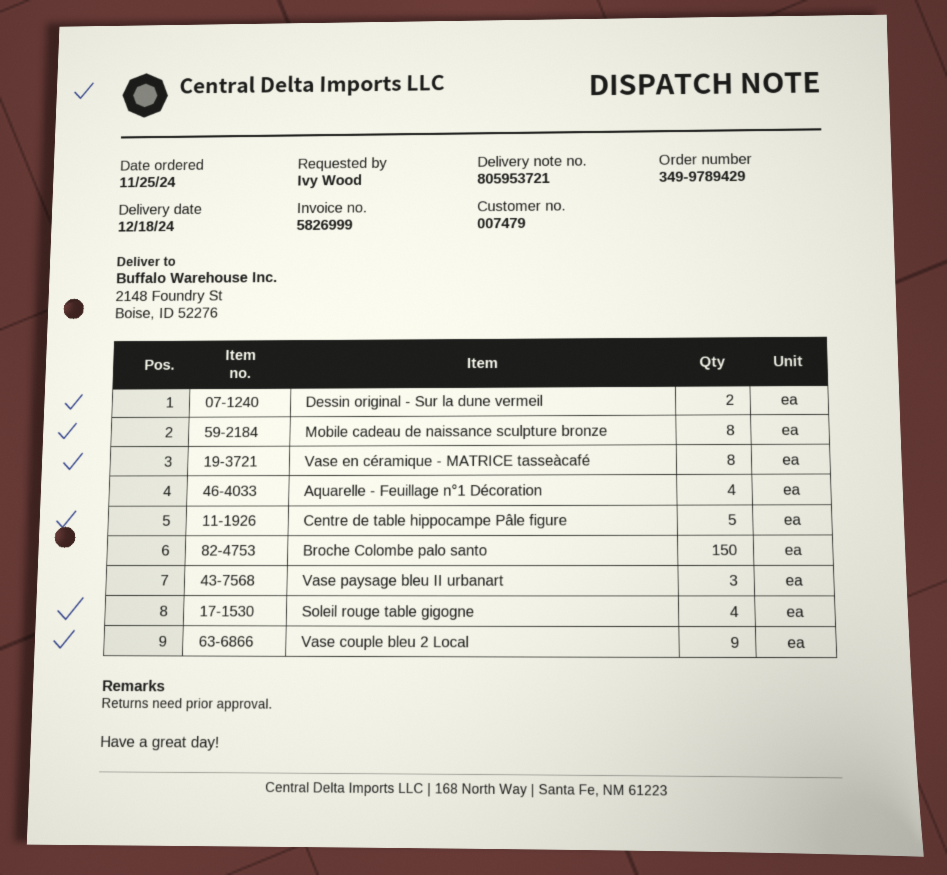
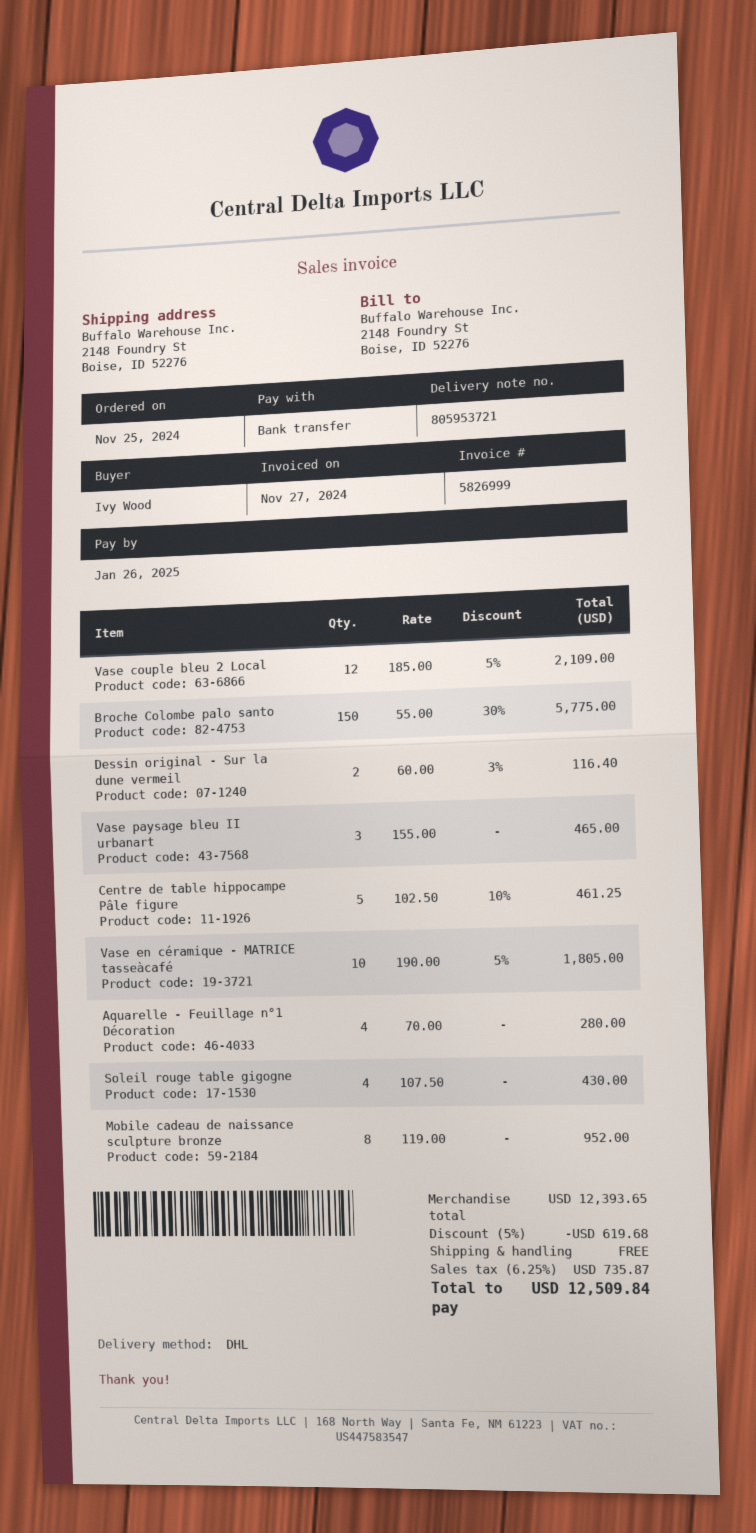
Vase en céramique - MATRICE tasseàcafé: 8 -> 10
Vase couple bleu 2 Local: 9 -> 12

